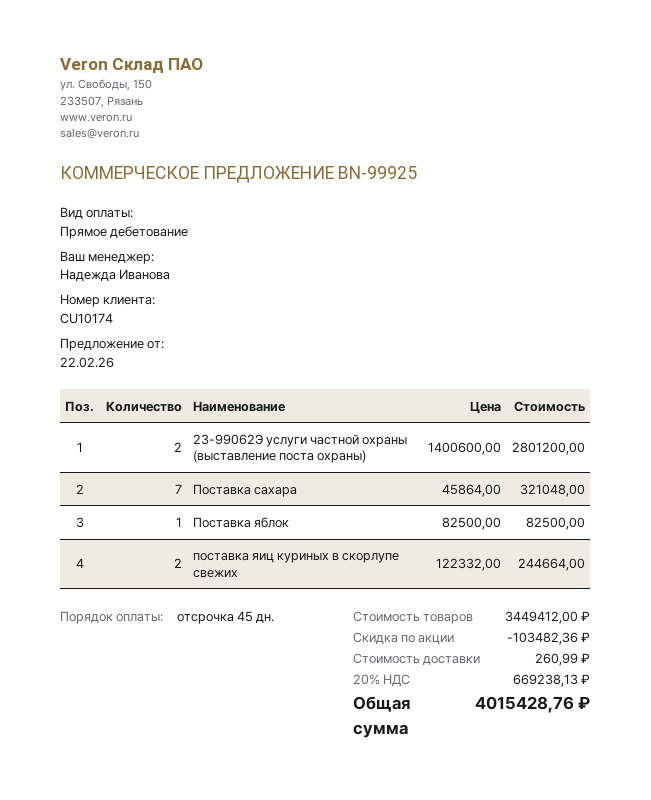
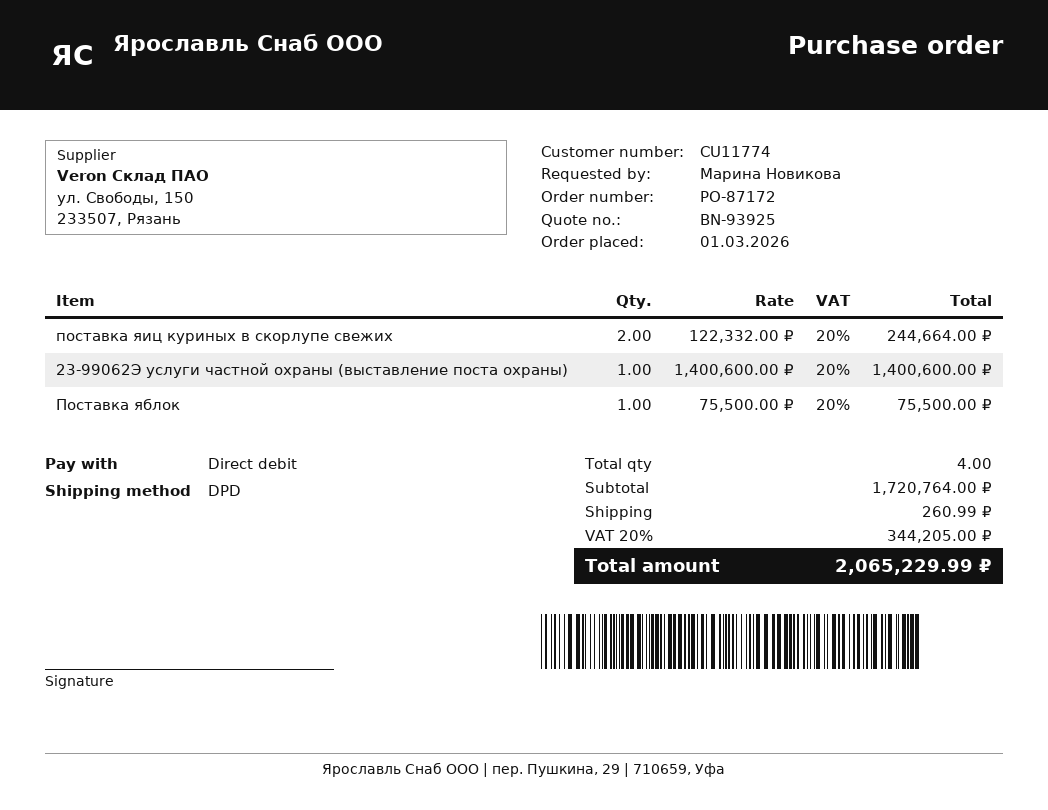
quote number: BN-99925 -> BN-93925
customer number: CU10174 -> CU11774
23-99062Э услуги частной охраны (выставление поста охраны): 2 x 1400600.00 = 2801200.00 -> 1 x 1400600.00 = 1400600.00
Поставка сахара: 7 x 45864.00 = 321048.00 -> none
Поставка яблок: 1 x 82500.00 = 82500.00 -> 1 x 75500.00 = 75500.00
subtotal: 3449412.00 -> 1720764.00
discount: 103482.36 -> none
tax: 20% = 669238.13 -> 20% = 344205.00
total: 4015428.76 -> 2065229.99

